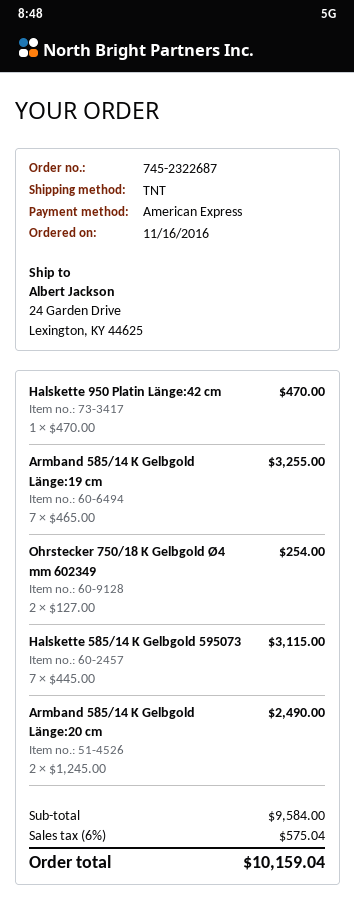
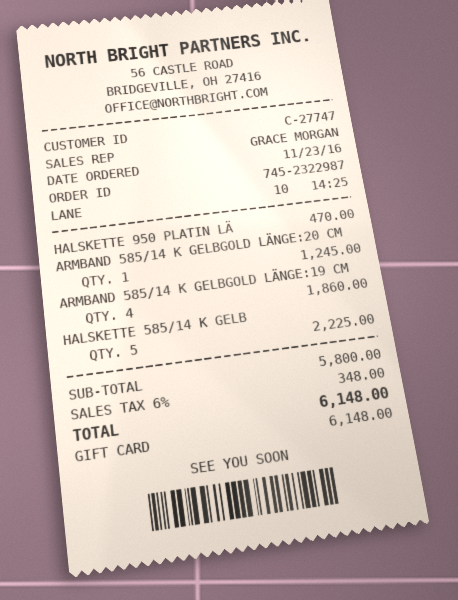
order number: 745-2322687 -> 745-2322987
order date: 2016-11-16 -> 2016-11-23
payment method: American Express -> gift card
Armband 585/14 K Gelbgold Länge:19 cm: 7 for 3255.00 -> 4 for 1860.00
Ohrstecker 750/18 K Gelbgold Ø4 mm 602349: 2 for 254.00 -> none
Halskette 585/14 K Gelbgold 595073: 7 for 3115.00 -> 5 for 2225.00
Armband 585/14 K Gelbgold Länge:20 cm: 2 for 2490.00 -> 1 for 1245.00
subtotal: 9584.00 -> 5800.00
tax: 6% = 575.04 -> 6% = 348.00
total: 10159.04 -> 6148.00

